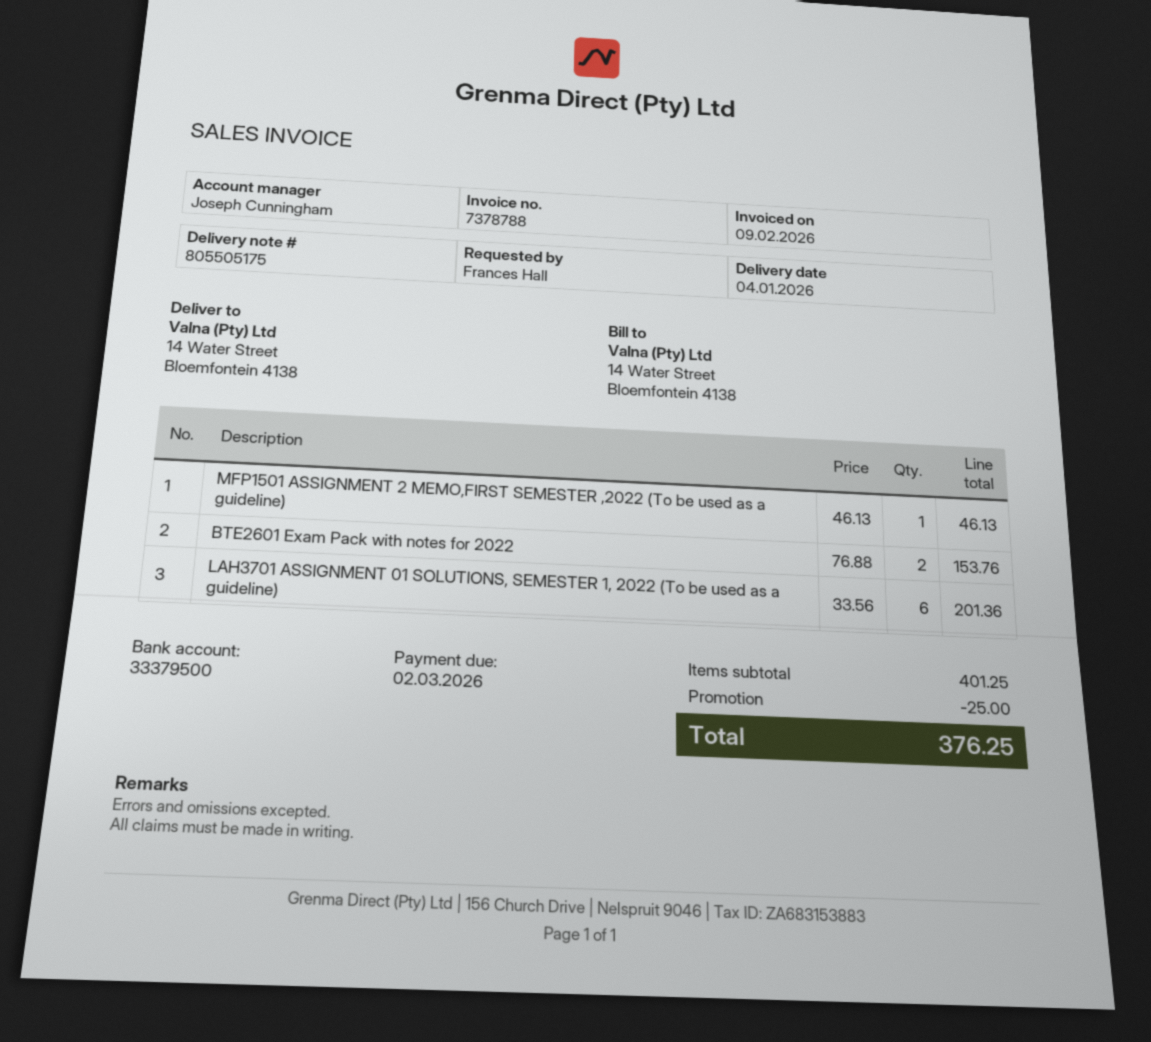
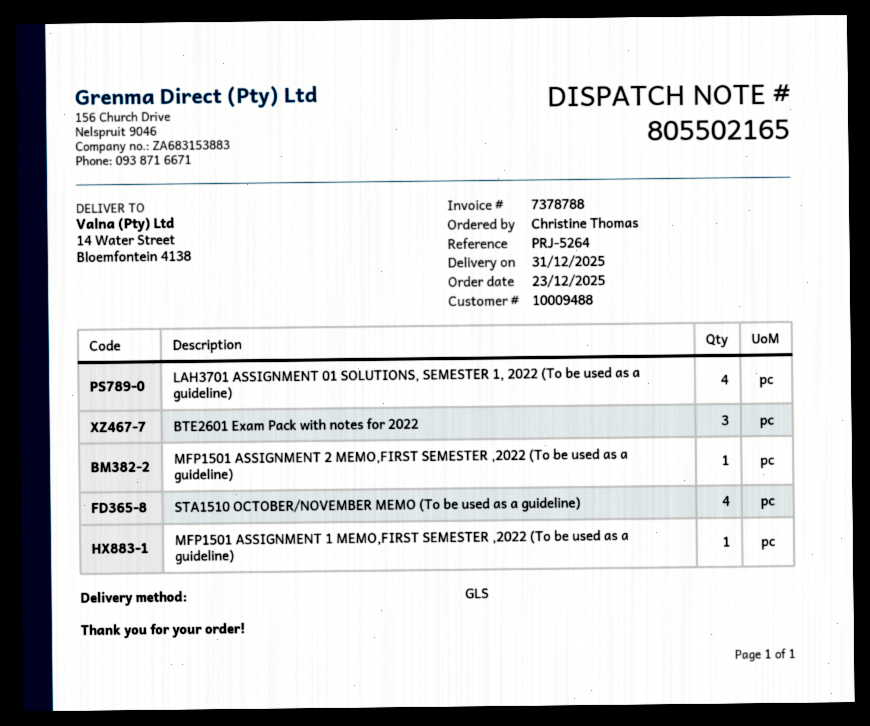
delivery note number: 805505175 -> 805502165
delivery date: 2026-01-04 -> 2025-12-31
ordered by: Frances Hall -> Christine Thomas
BTE2601 Exam Pack with notes for 2022: 2 -> 3
LAH3701 ASSIGNMENT 01 SOLUTIONS, SEMESTER 1, 2022 (To be used as a guideline): 6 -> 4
STA1510 OCTOBER/NOVEMBER MEMO (To be used as a guideline): none -> 4
MFP1501 ASSIGNMENT 1 MEMO,FIRST SEMESTER ,2022 (To be used as a guideline): none -> 1

